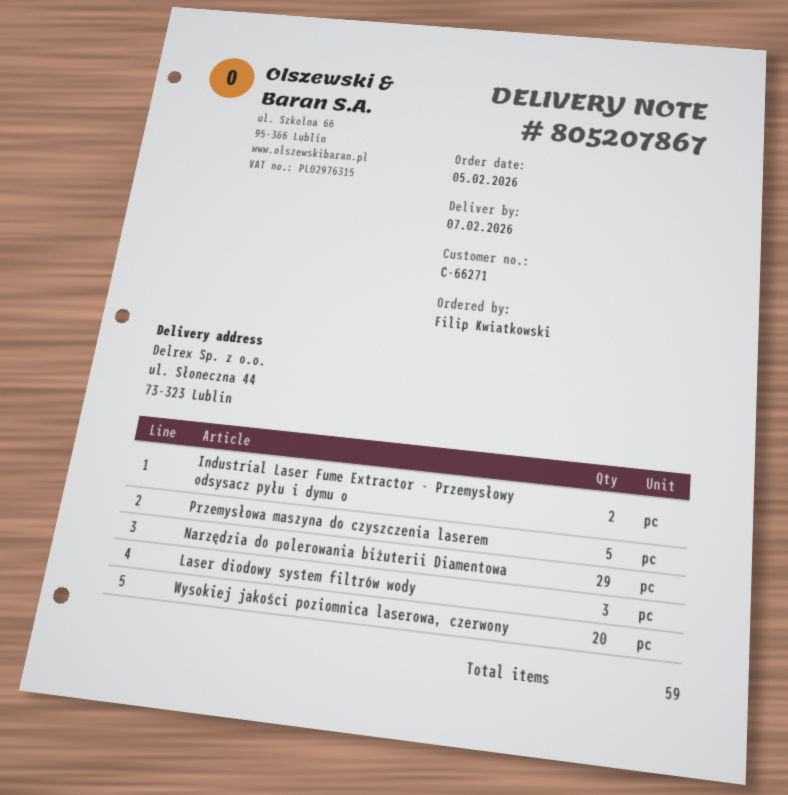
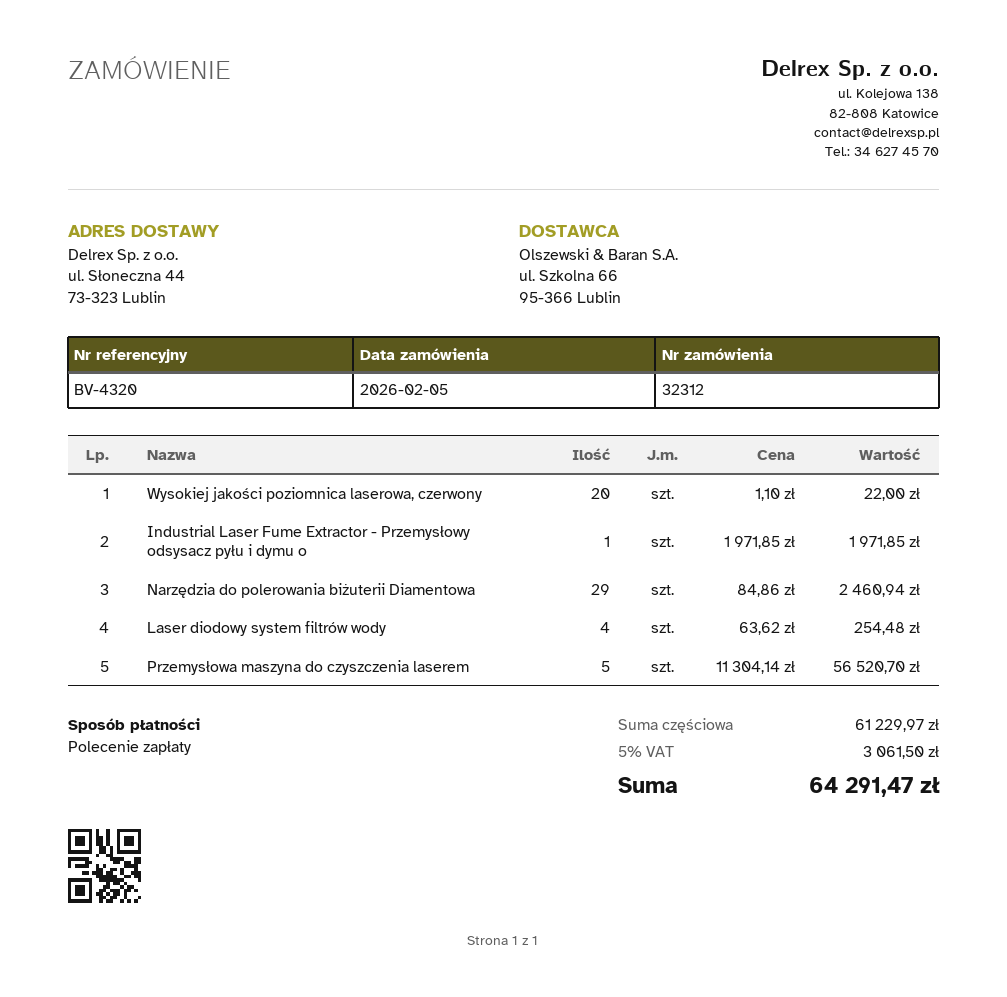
Industrial Laser Fume Extractor - Przemysłowy odsysacz pyłu i dymu o: 2 -> 1
Laser diodowy system filtrów wody: 3 -> 4

